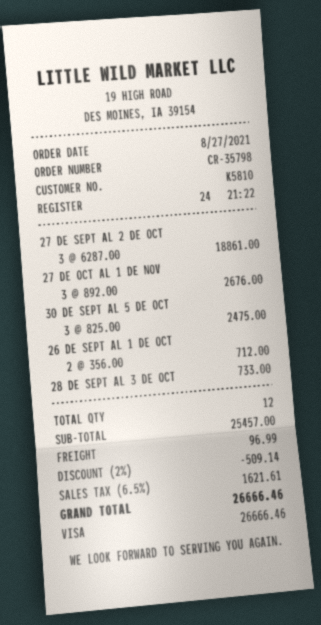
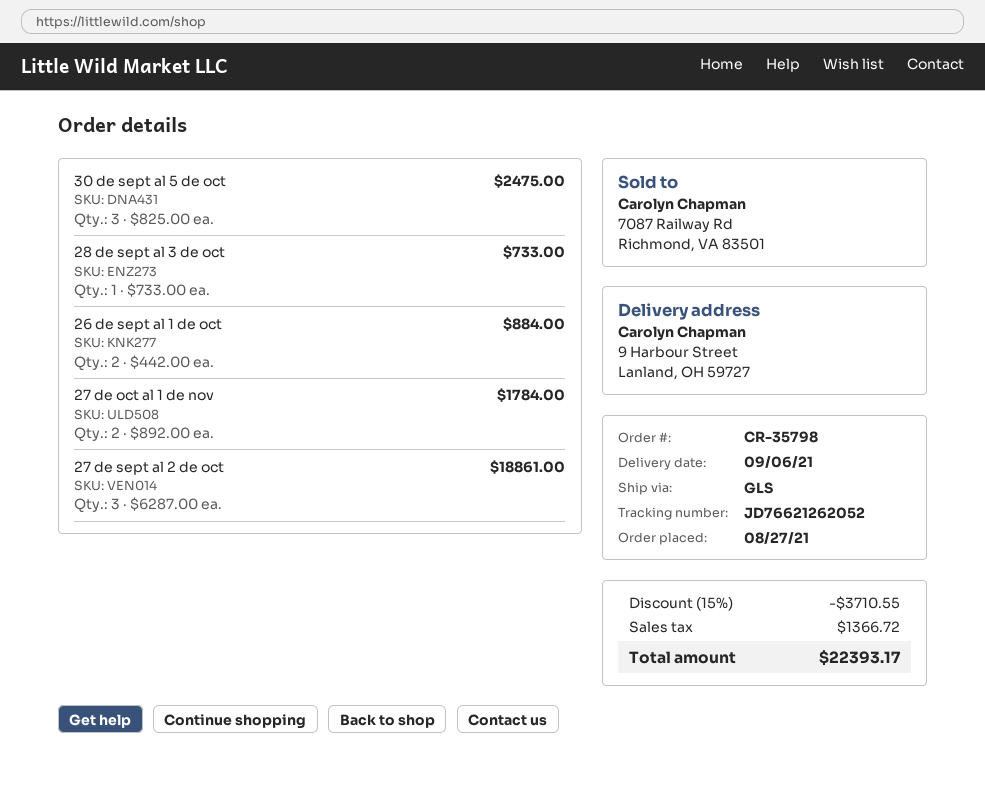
27 DE OCT AL 1 DE NOV: 3 x 892.00 = 2676.00 -> 2 x 892.00 = 1784.00
26 DE SEPT AL 1 DE OCT: 2 x 356.00 = 712.00 -> 2 x 442.00 = 884.00
discount: 2% = 509.14 -> 15% = 3710.55
shipping: 96.99 -> none
tax: 1621.61 -> 1366.72
total: 26666.46 -> 22393.17

